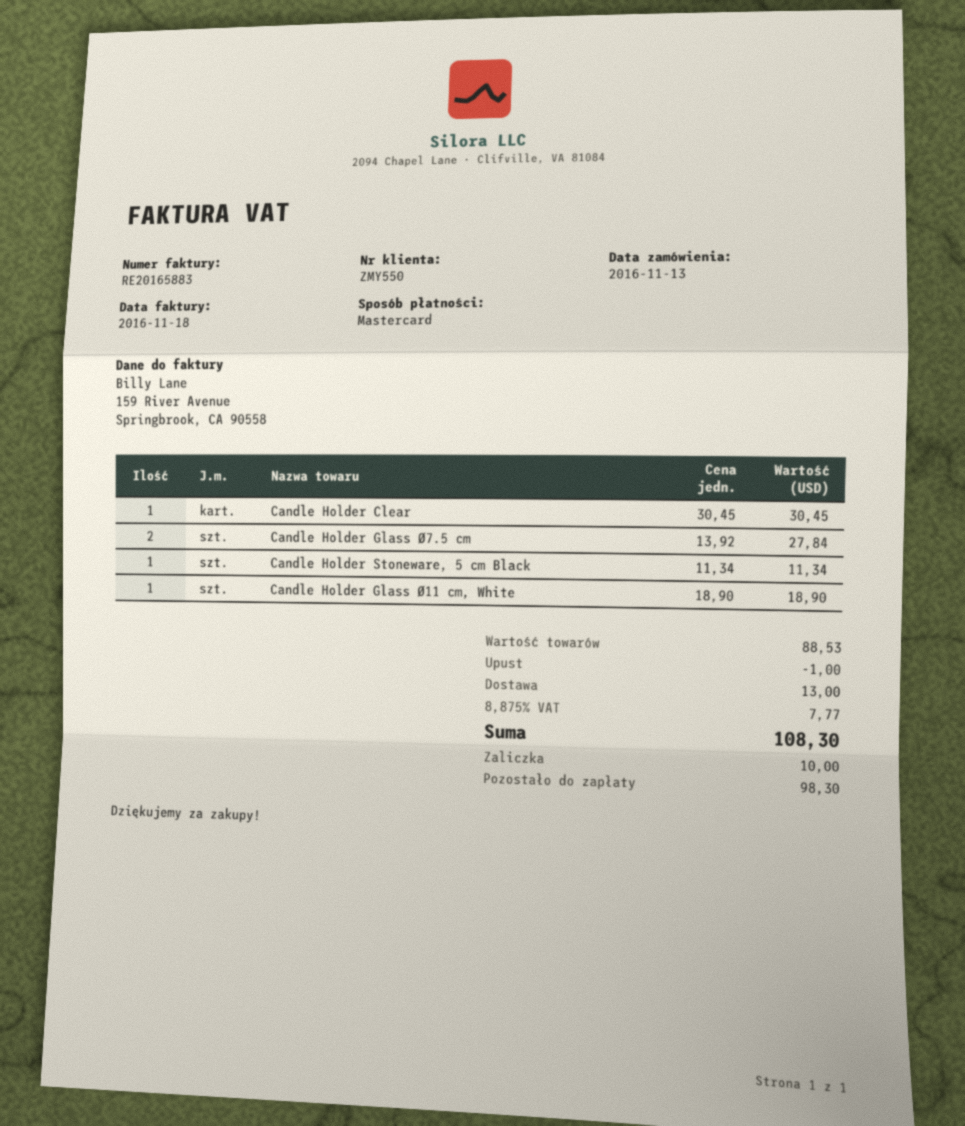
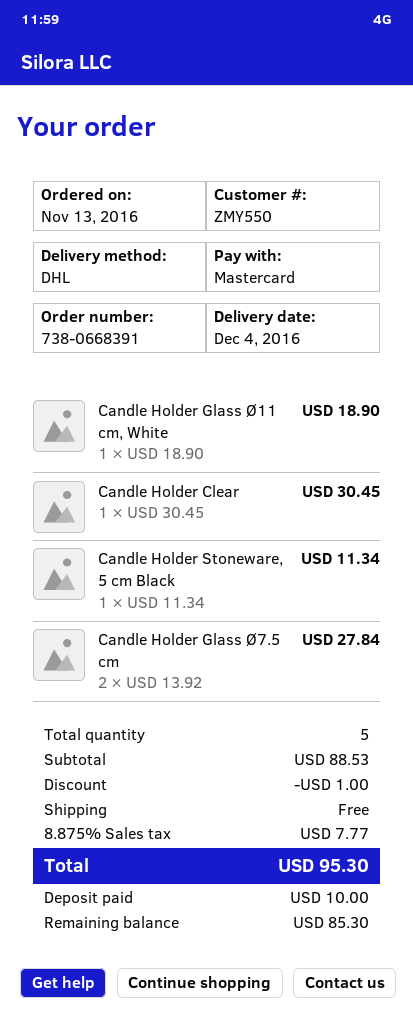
shipping: 13.00 -> 0.00
total: 108.30 -> 95.30
balance: 98.30 -> 85.30

